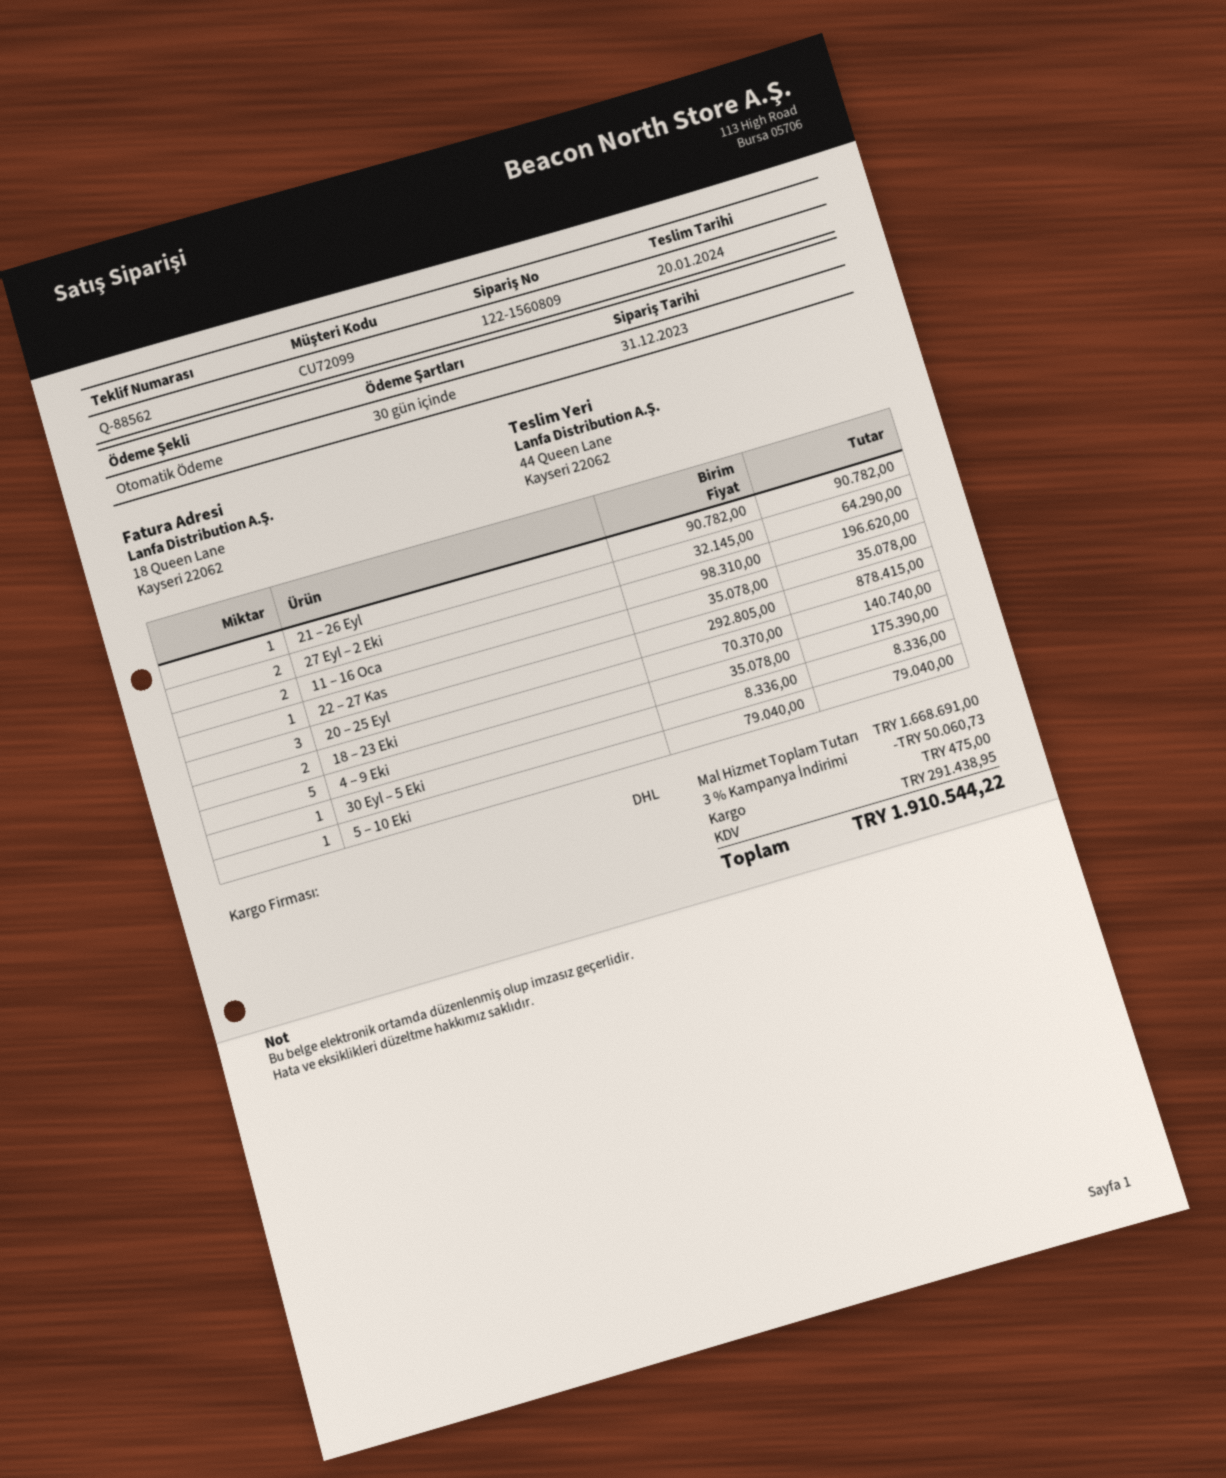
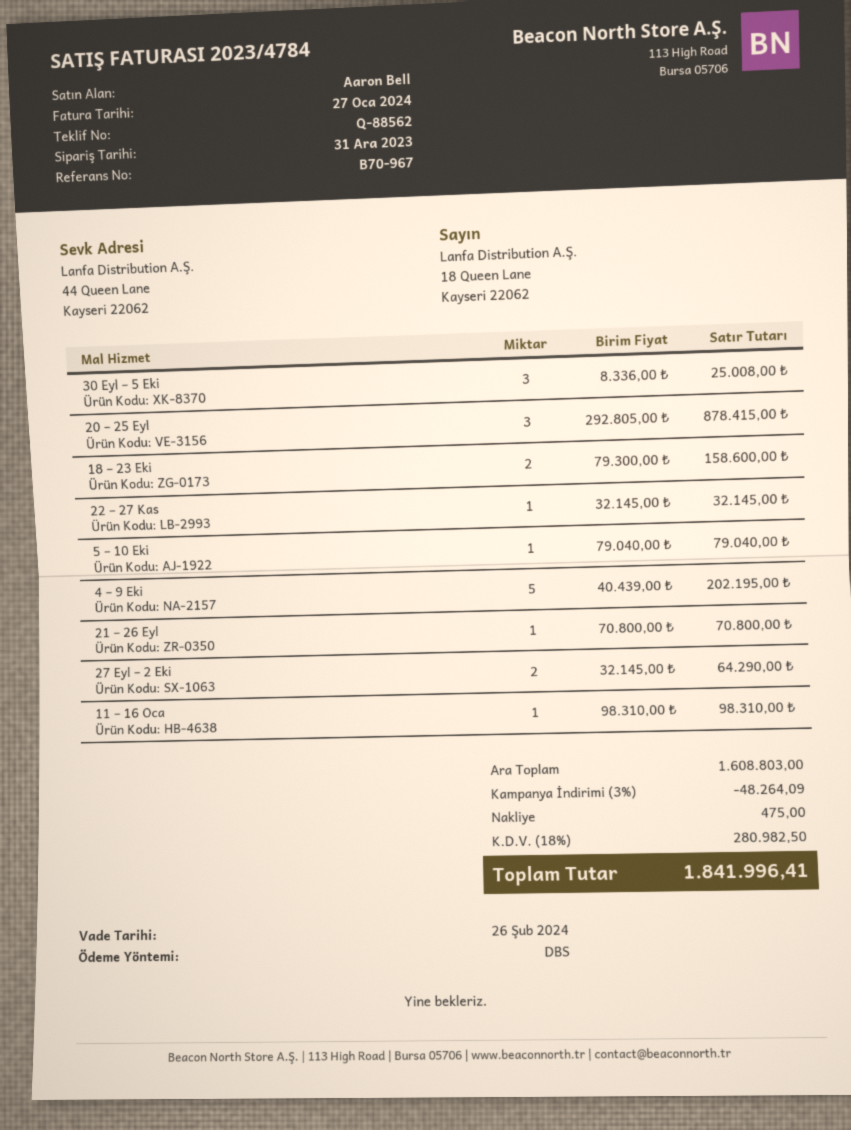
21 – 26 Eyl: 1 x 90782.00 = 90782.00 -> 1 x 70800.00 = 70800.00
11 – 16 Oca: 2 x 98310.00 = 196620.00 -> 1 x 98310.00 = 98310.00
22 – 27 Kas: 1 x 35078.00 = 35078.00 -> 1 x 32145.00 = 32145.00
18 – 23 Eki: 2 x 70370.00 = 140740.00 -> 2 x 79300.00 = 158600.00
4 – 9 Eki: 5 x 35078.00 = 175390.00 -> 5 x 40439.00 = 202195.00
30 Eyl – 5 Eki: 1 x 8336.00 = 8336.00 -> 3 x 8336.00 = 25008.00
subtotal: 1668691.00 -> 1608803.00
discount: 3% = 50060.73 -> 3% = 48264.09
tax: 291438.95 -> 280982.50
total: 1910544.22 -> 1841996.41

